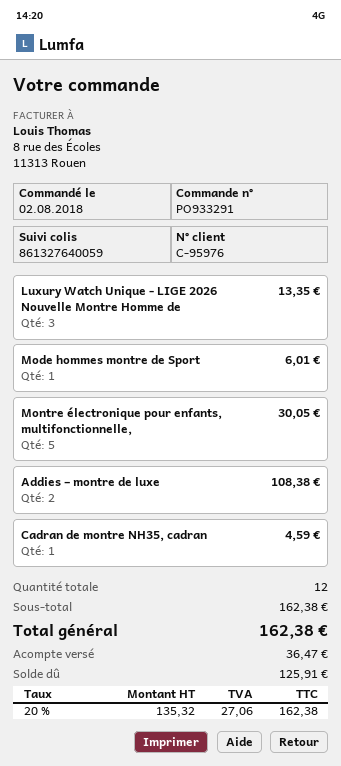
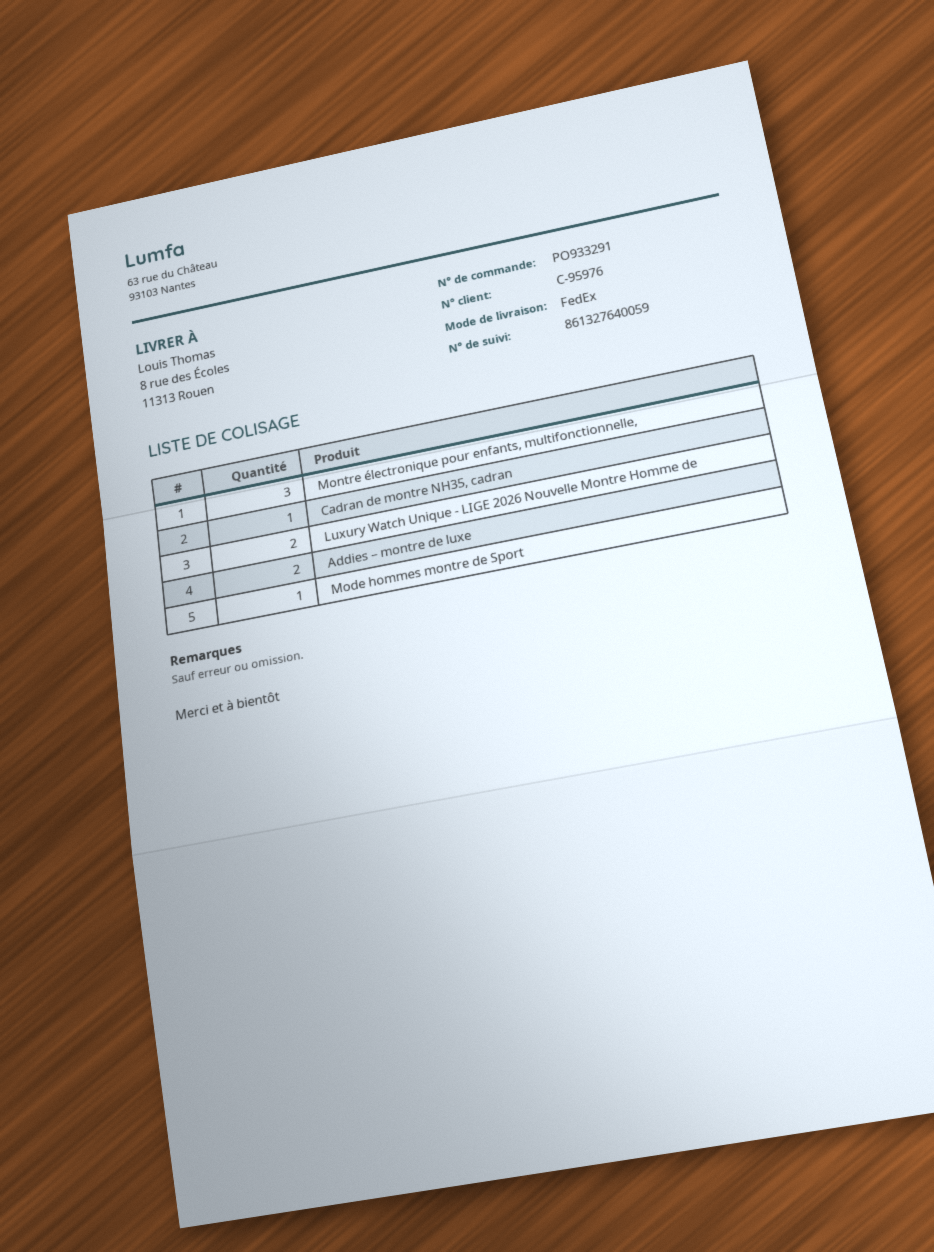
Luxury Watch Unique - LIGE 2026 Nouvelle Montre Homme de: 3 -> 2
Montre électronique pour enfants, multifonctionnelle,: 5 -> 3

